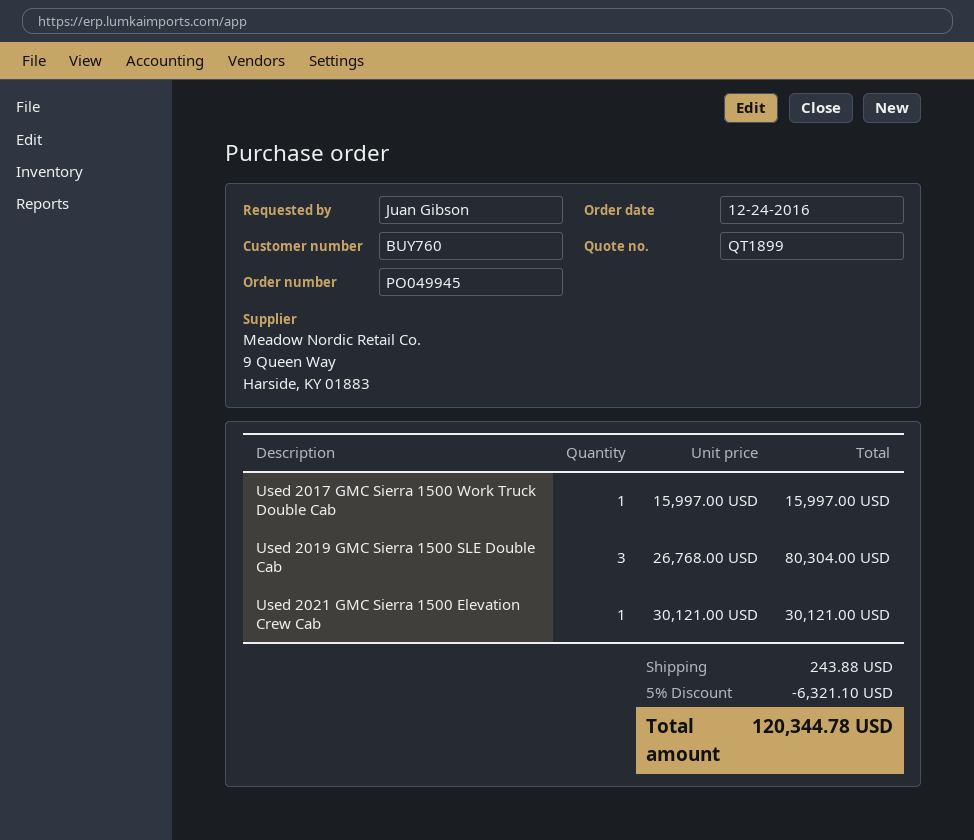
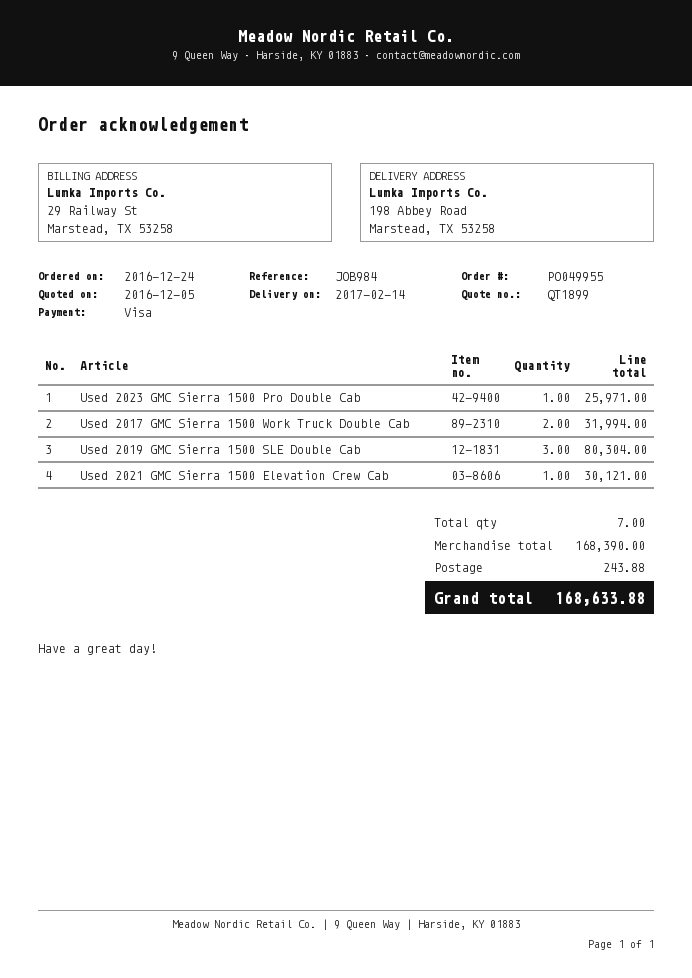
order number: PO049945 -> PO049955
Used 2017 GMC Sierra 1500 Work Truck Double Cab: 1 for 15997.00 -> 2 for 31994.00
Used 2023 GMC Sierra 1500 Pro Double Cab: none -> 1 for 25971.00
discount: 5% = 6321.10 -> none
total: 120344.78 -> 168633.88

